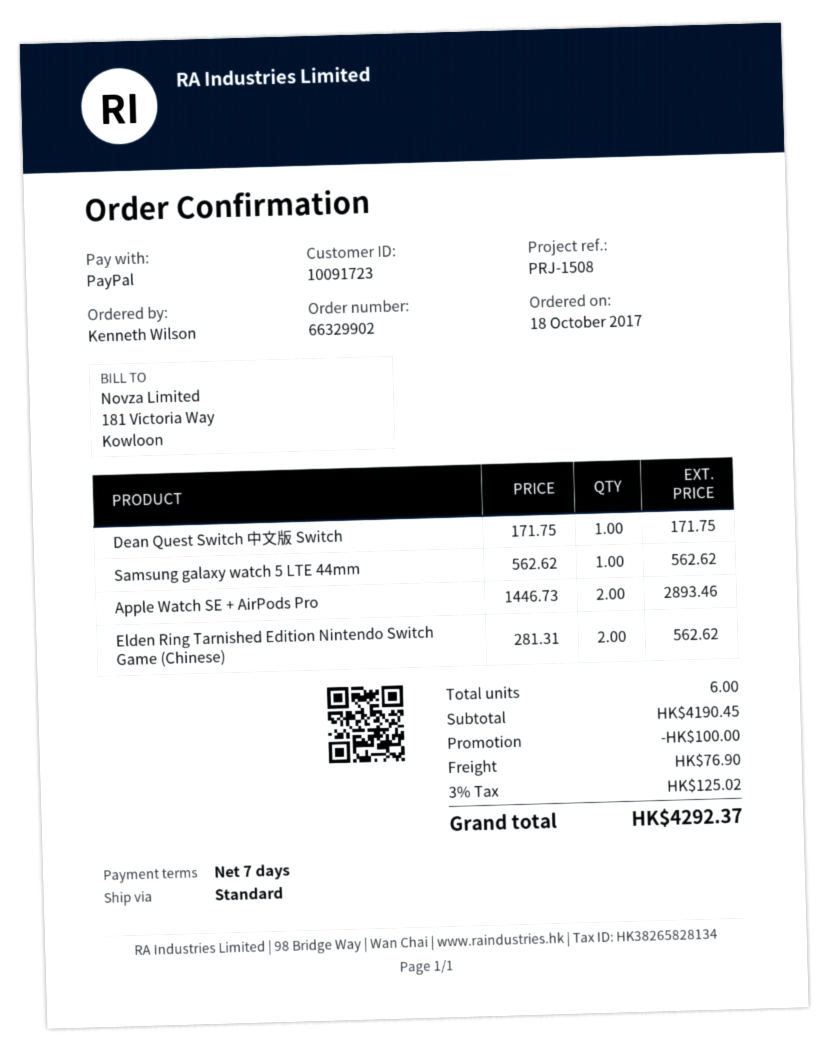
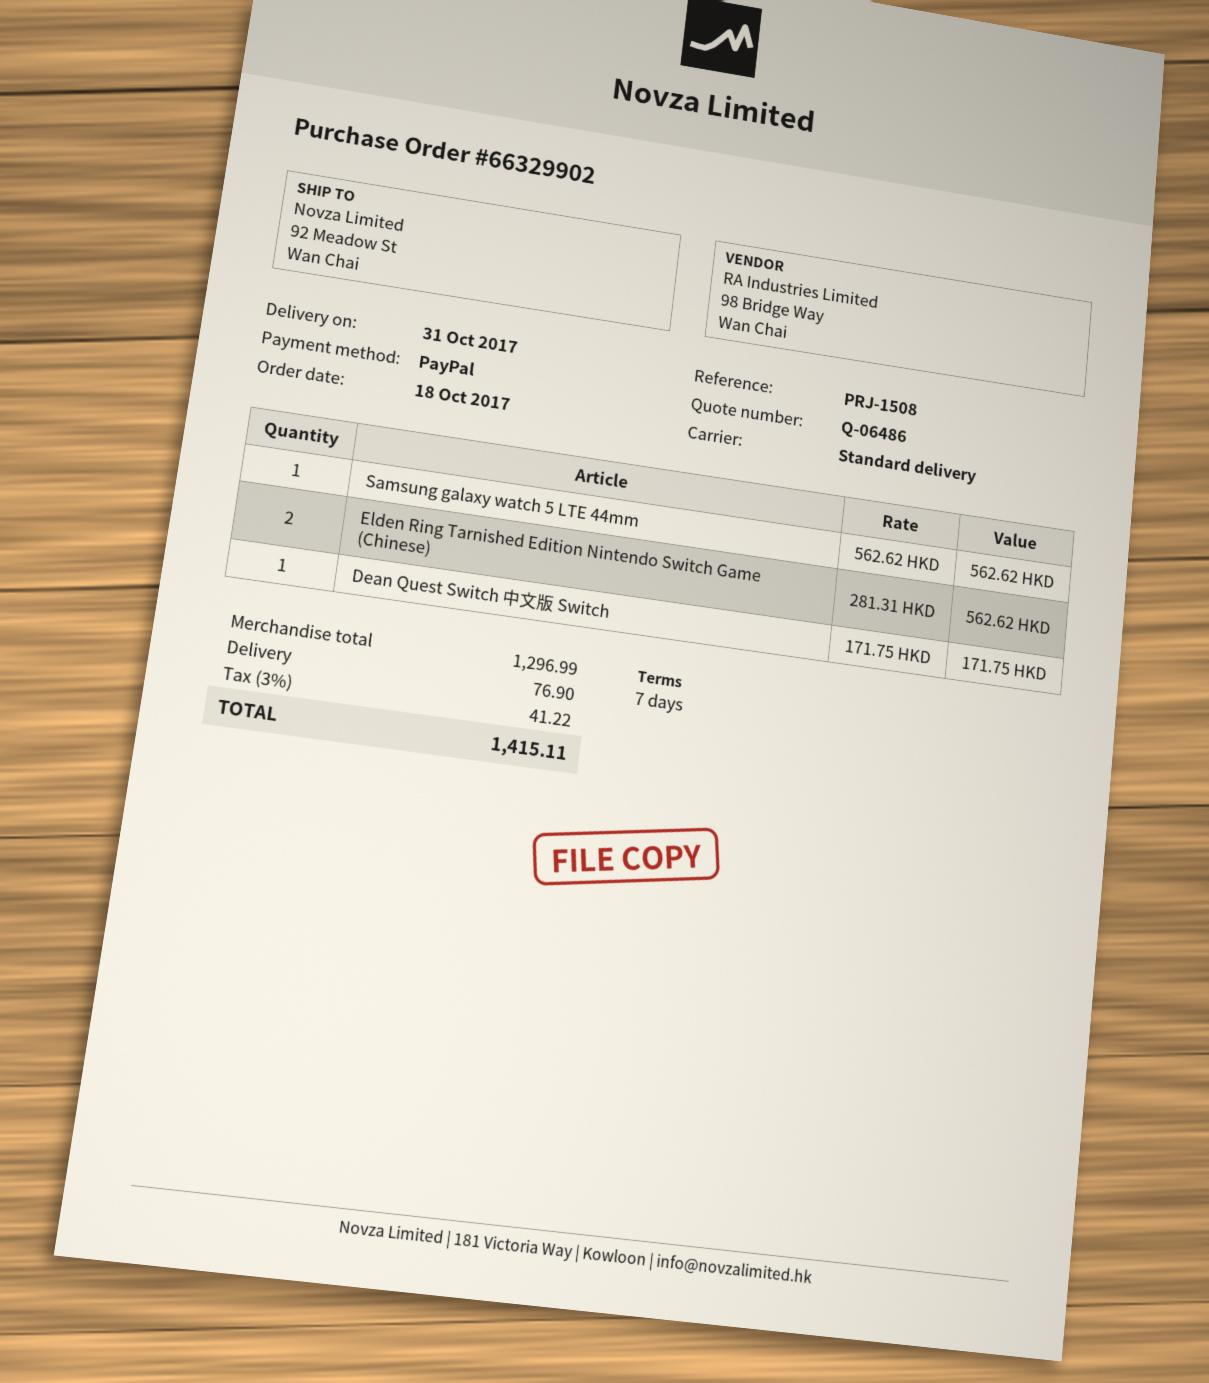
Apple Watch SE + AirPods Pro: 2 x 1446.73 = 2893.46 -> none
subtotal: 4190.45 -> 1296.99
discount: 100.00 -> none
tax: 3% = 125.02 -> 3% = 41.22
total: 4292.37 -> 1415.11

